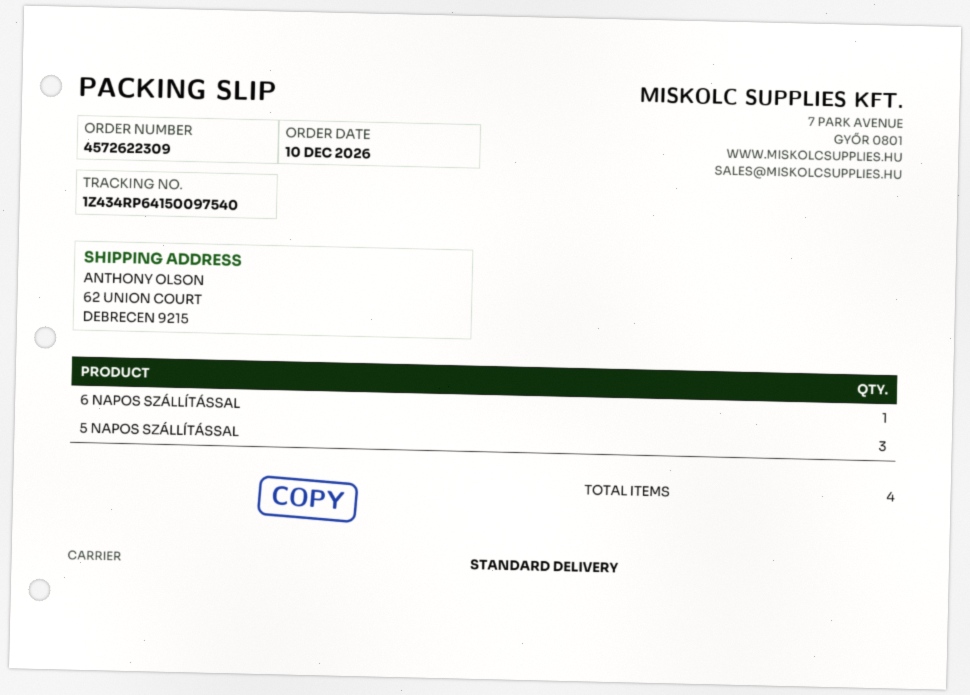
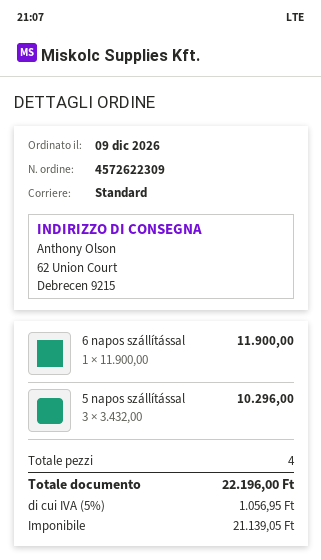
order date: 2026-12-10 -> 2026-12-09

